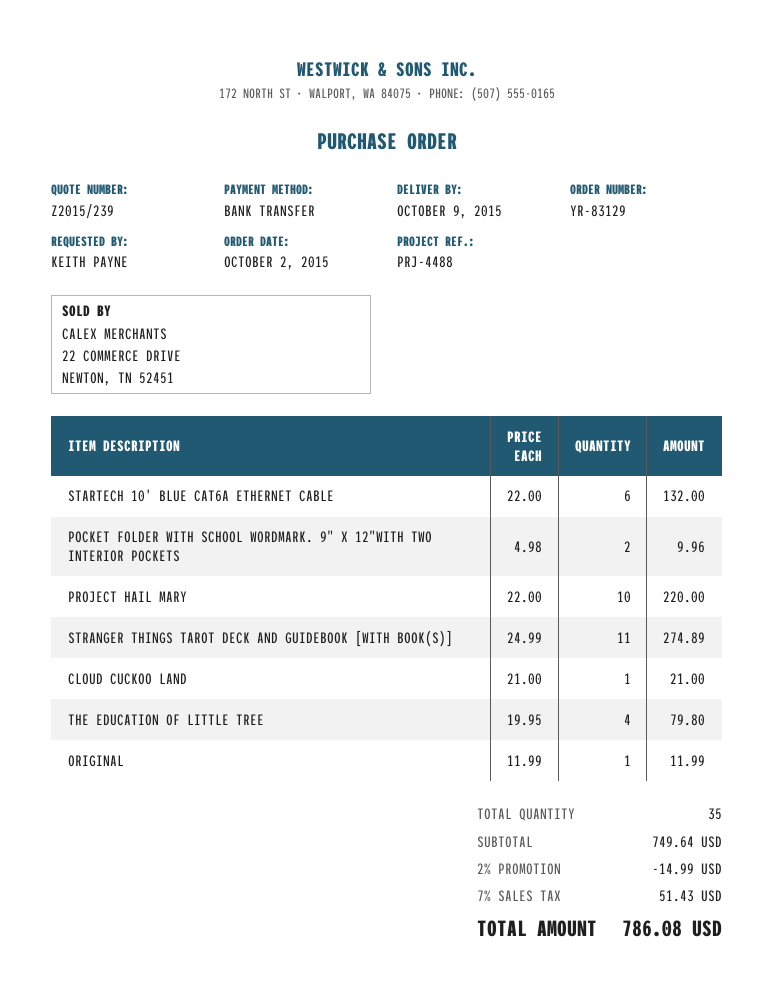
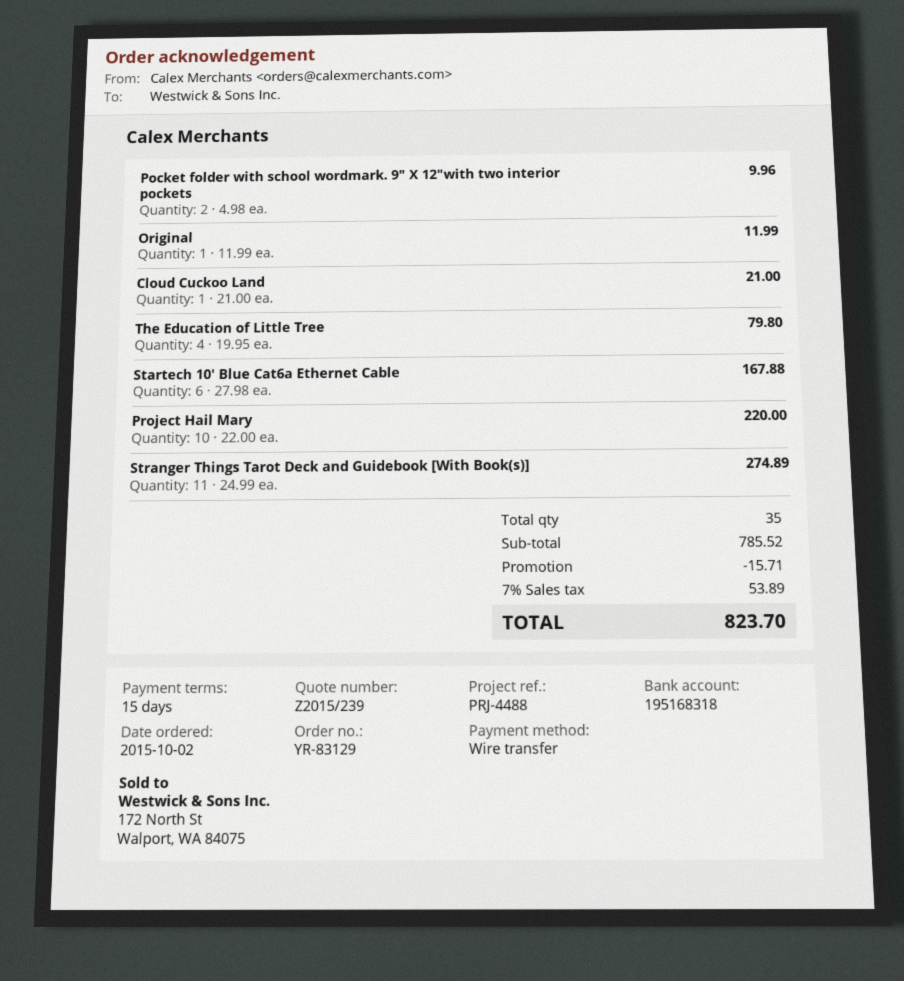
STARTECH 10' BLUE CAT6A ETHERNET CABLE: 6 x 22.00 = 132.00 -> 6 x 27.98 = 167.88
subtotal: 749.64 -> 785.52
discount: 14.99 -> 15.71
tax: 7% = 51.43 -> 7% = 53.89
total: 786.08 -> 823.70

